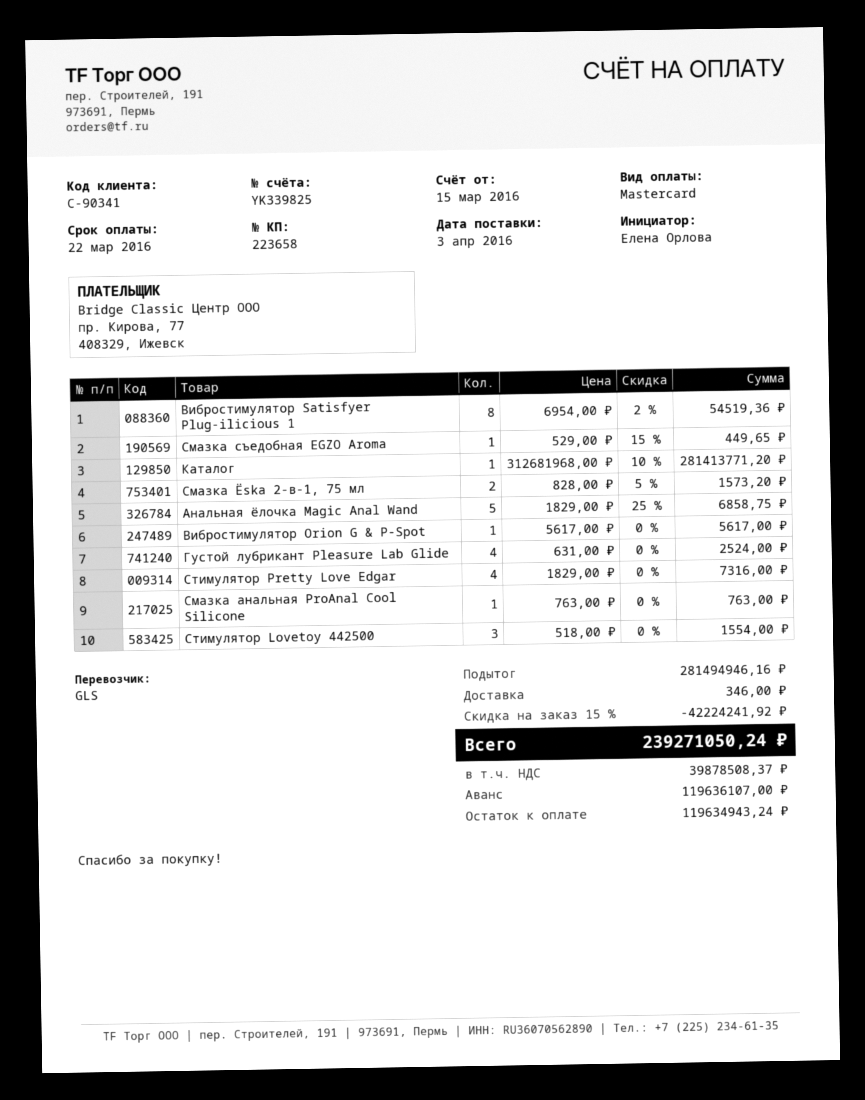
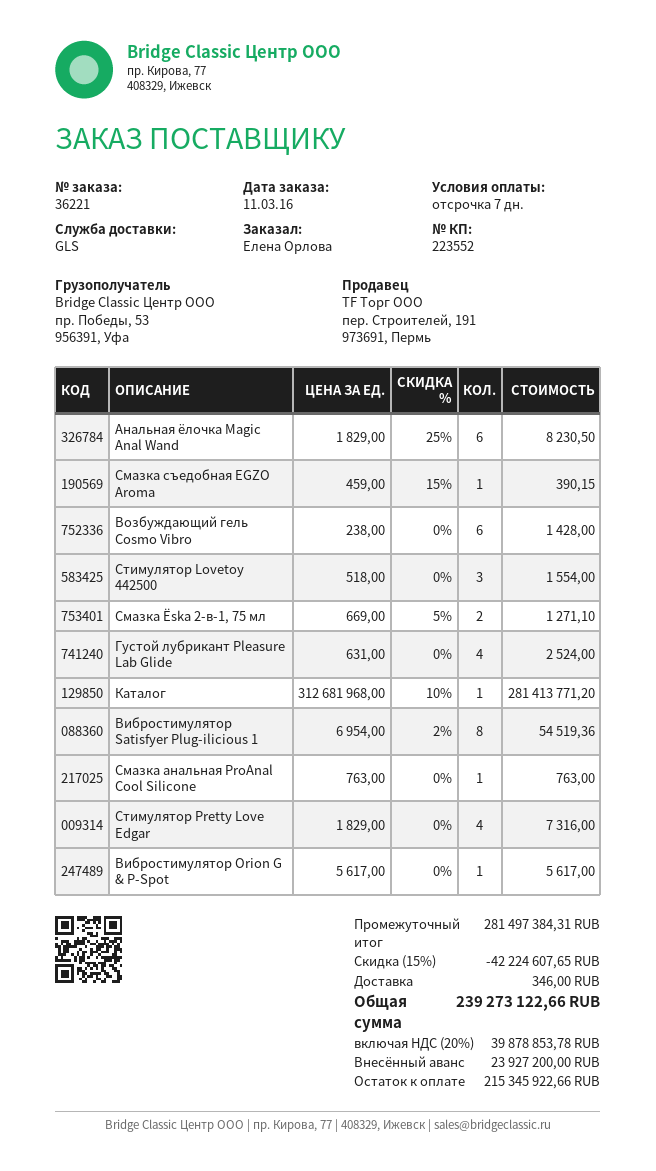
quote number: 223658 -> 223552
Смазка съедобная EGZO Aroma: 1 x 529.00 - 15% = 449.65 -> 1 x 459.00 - 15% = 390.15
Смазка Ёska 2-в-1, 75 мл: 2 x 828.00 - 5% = 1573.20 -> 2 x 669.00 - 5% = 1271.10
Анальная ёлочка Magic Anal Wand: 5 x 1829.00 - 25% = 6858.75 -> 6 x 1829.00 - 25% = 8230.50
Возбуждающий гель Cosmo Vibro: none -> 6 x 238.00 = 1428.00
subtotal: 281494946.16 -> 281497384.31
discount: 15% = 42224241.92 -> 15% = 42224607.65
tax: 39878508.37 -> 39878853.78
total: 239271050.24 -> 239273122.66
deposit: 119636107.00 -> 23927200.00
balance: 119634943.24 -> 215345922.66

